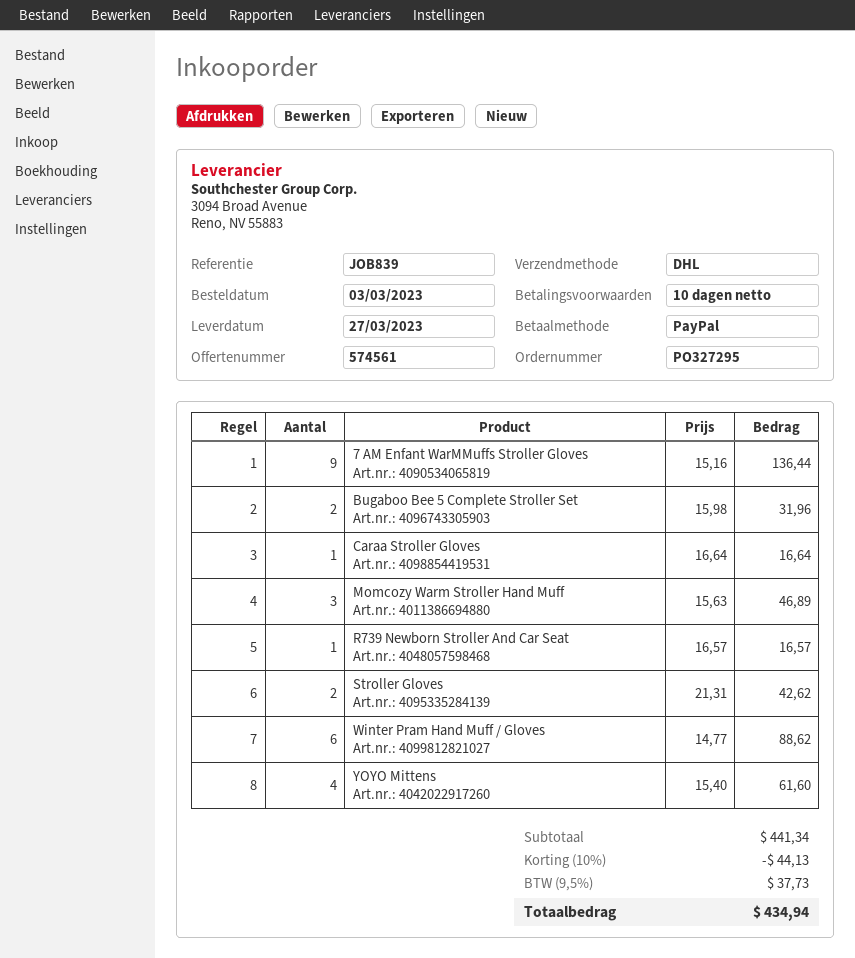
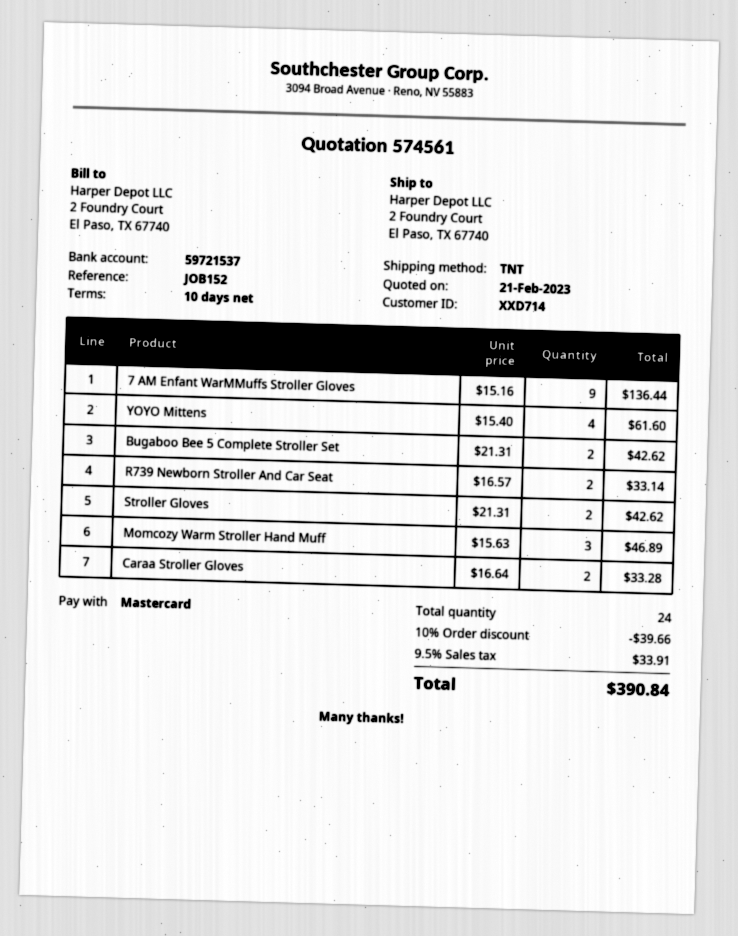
reference: JOB839 -> JOB152
payment method: PayPal -> Mastercard
shipping method: DHL -> TNT
Bugaboo Bee 5 Complete Stroller Set: 2 x 15.98 = 31.96 -> 2 x 21.31 = 42.62
Caraa Stroller Gloves: 1 x 16.64 = 16.64 -> 2 x 16.64 = 33.28
R739 Newborn Stroller And Car Seat: 1 x 16.57 = 16.57 -> 2 x 16.57 = 33.14
Winter Pram Hand Muff / Gloves: 6 x 14.77 = 88.62 -> none
discount: 10% = 44.13 -> 10% = 39.66
tax: 9.5% = 37.73 -> 9.5% = 33.91
total: 434.94 -> 390.84

